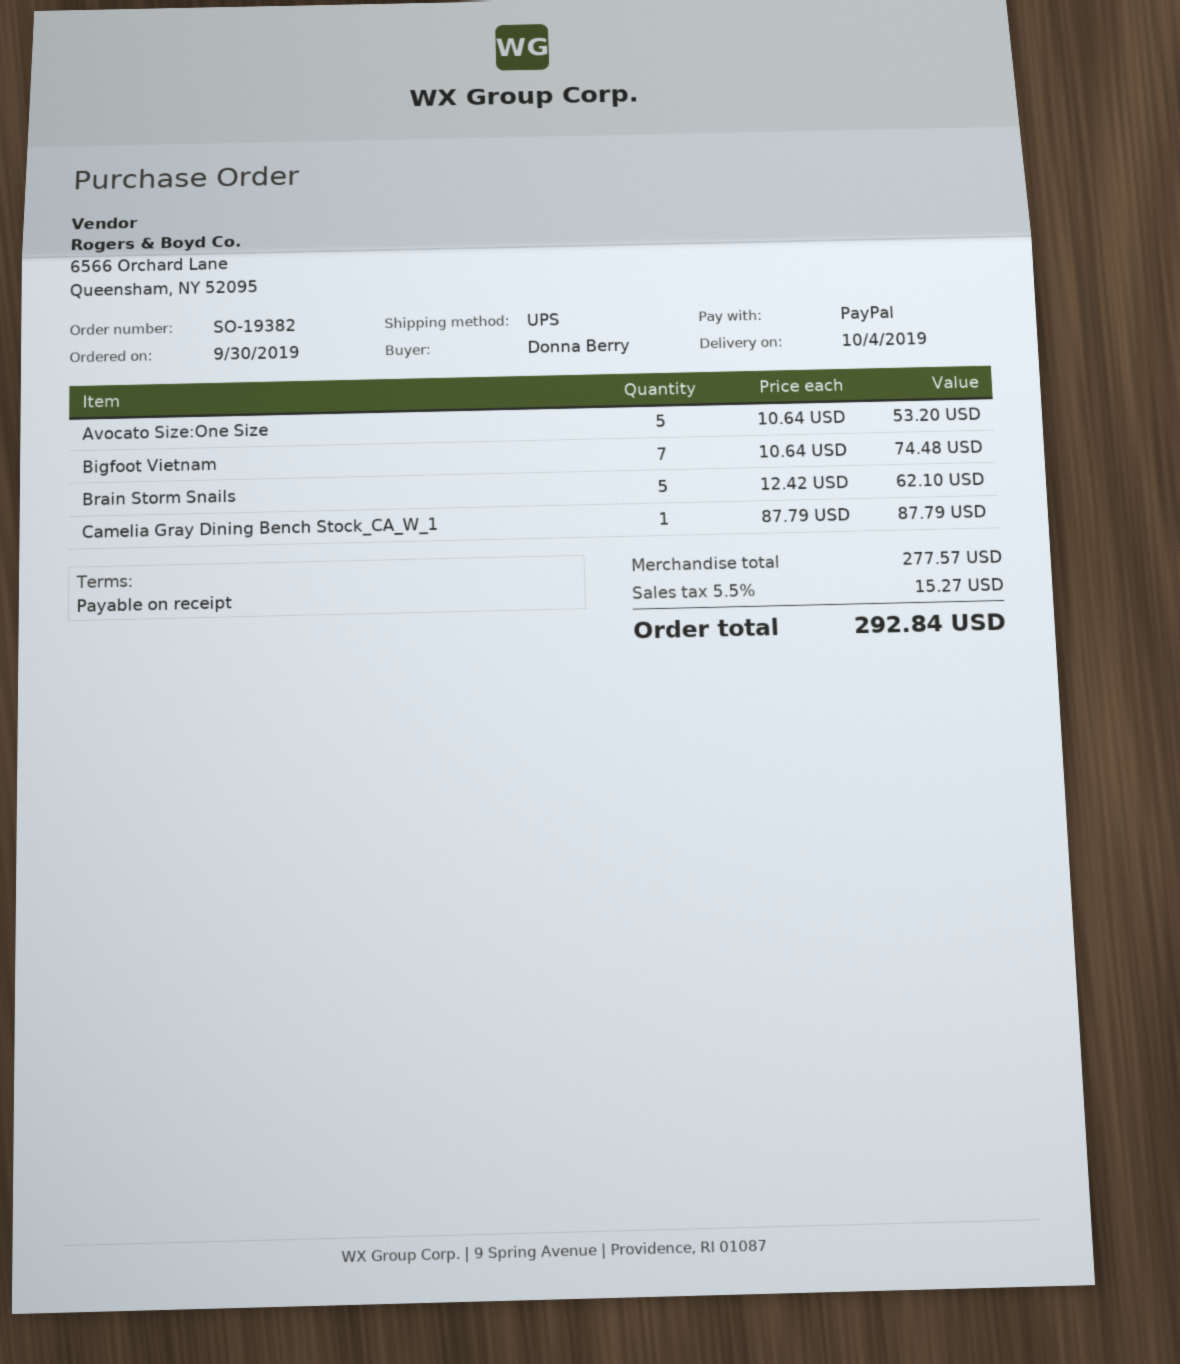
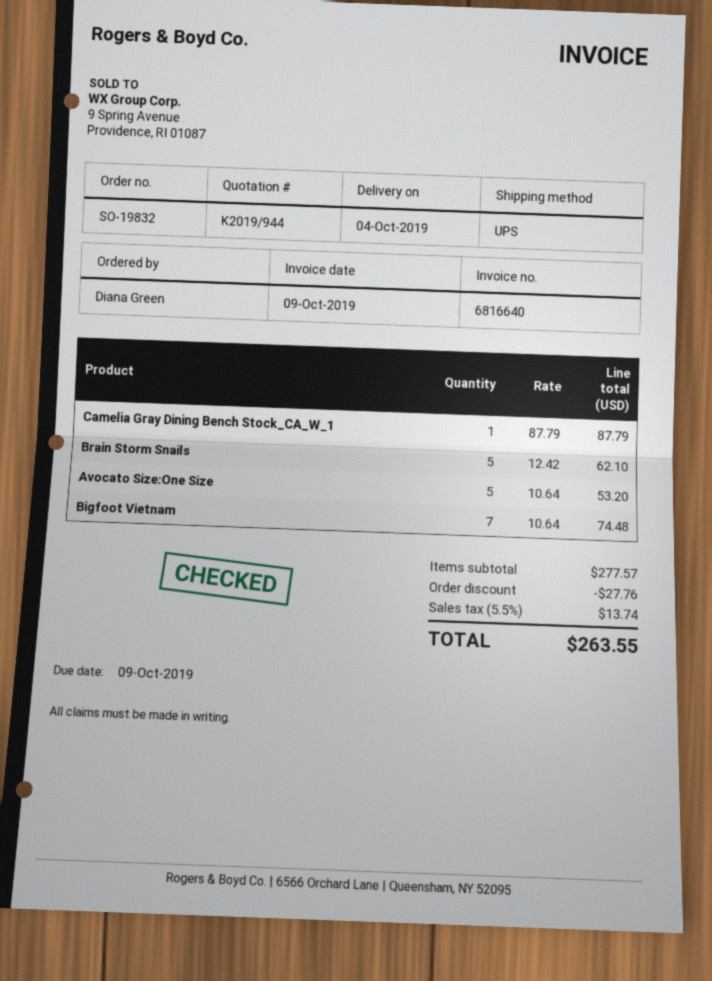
order number: SO-19382 -> SO-19832
ordered by: Donna Berry -> Diana Green
discount: none -> 27.76
tax: 5.5% = 15.27 -> 5.5% = 13.74
total: 292.84 -> 263.55

